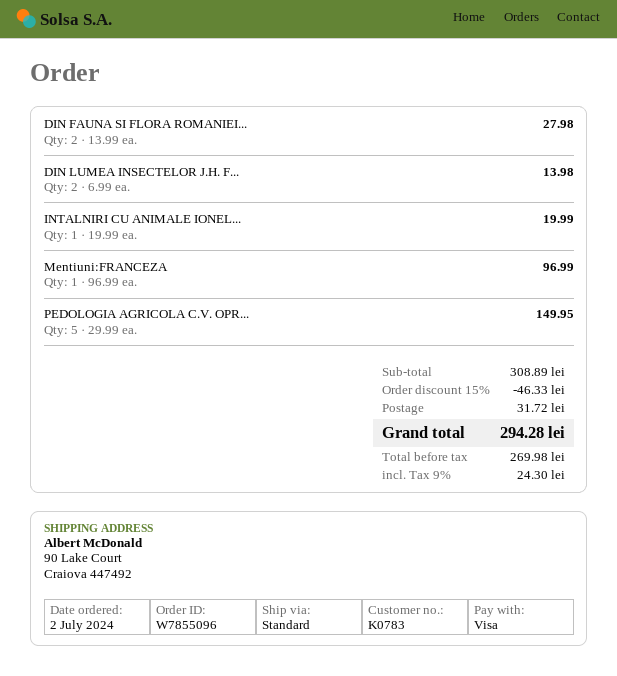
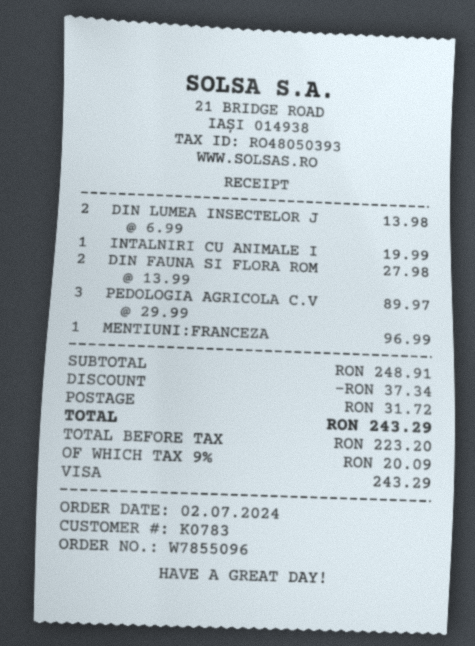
PEDOLOGIA AGRICOLA C.V. OPR...: 5 x 29.99 = 149.95 -> 3 x 29.99 = 89.97
subtotal: 308.89 -> 248.91
discount: 46.33 -> 37.34
net: 269.98 -> 223.20
tax: 9% = 24.30 -> 9% = 20.09
total: 294.28 -> 243.29

